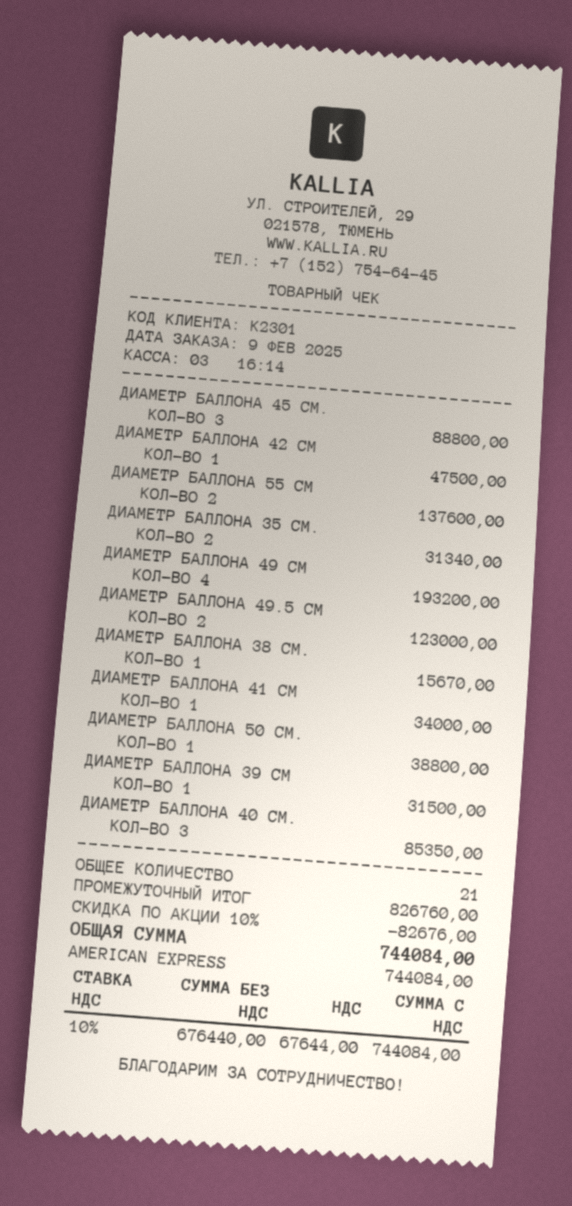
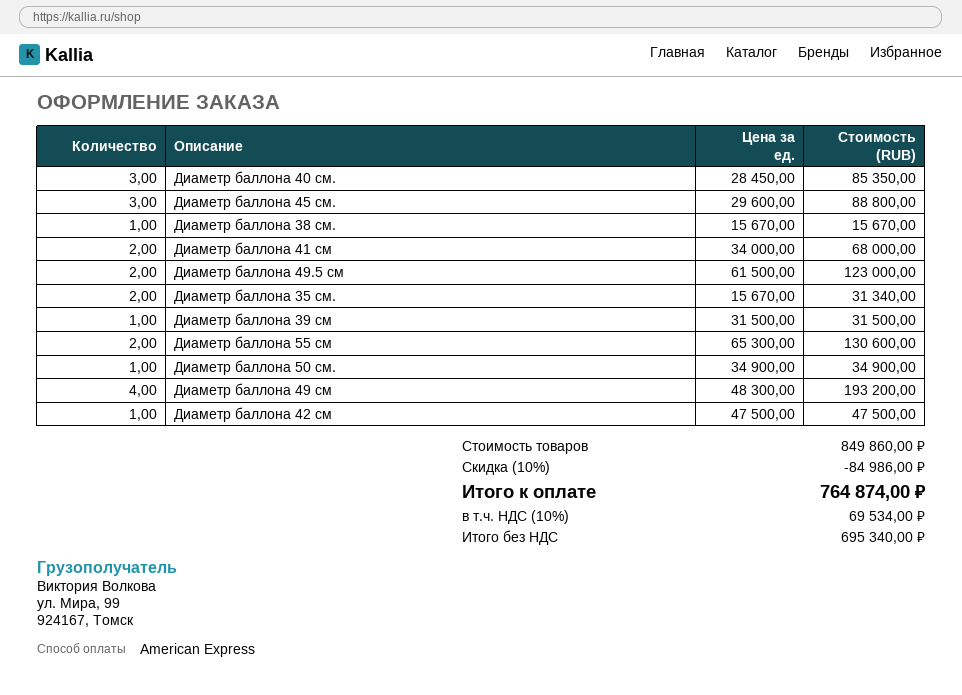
ДИАМЕТР БАЛЛОНА 55 СМ: 2 for 137600.00 -> 2 for 130600.00
ДИАМЕТР БАЛЛОНА 41 СМ: 1 for 34000.00 -> 2 for 68000.00
ДИАМЕТР БАЛЛОНА 50 СМ.: 1 for 38800.00 -> 1 for 34900.00
subtotal: 826760.00 -> 849860.00
discount: 10% = 82676.00 -> 10% = 84986.00
net: 676440.00 -> 695340.00
tax: 10% = 67644.00 -> 10% = 69534.00
total: 744084.00 -> 764874.00

